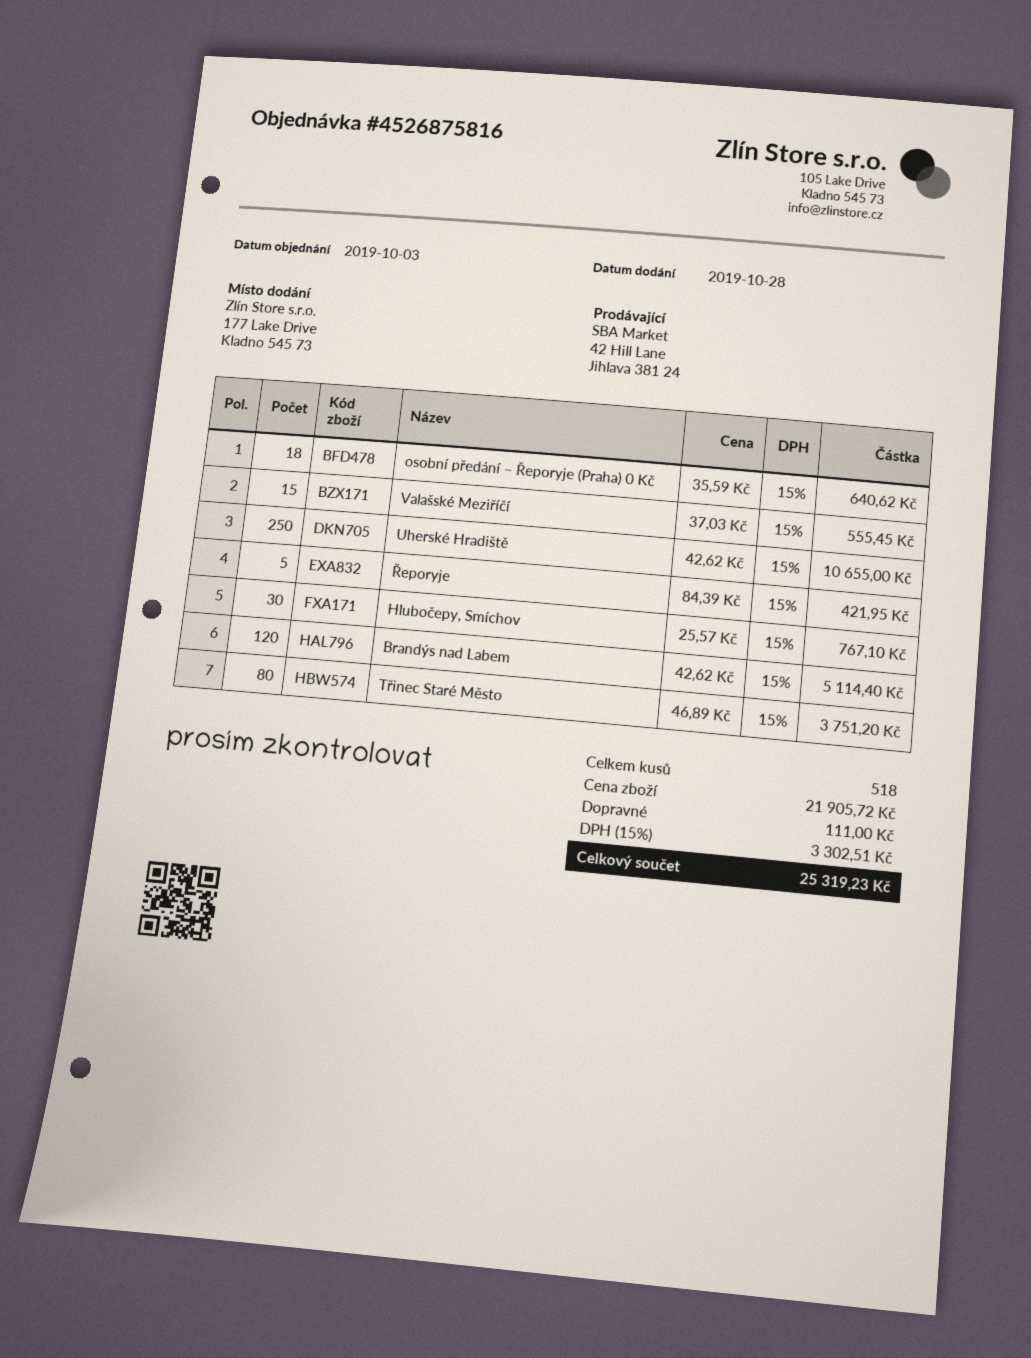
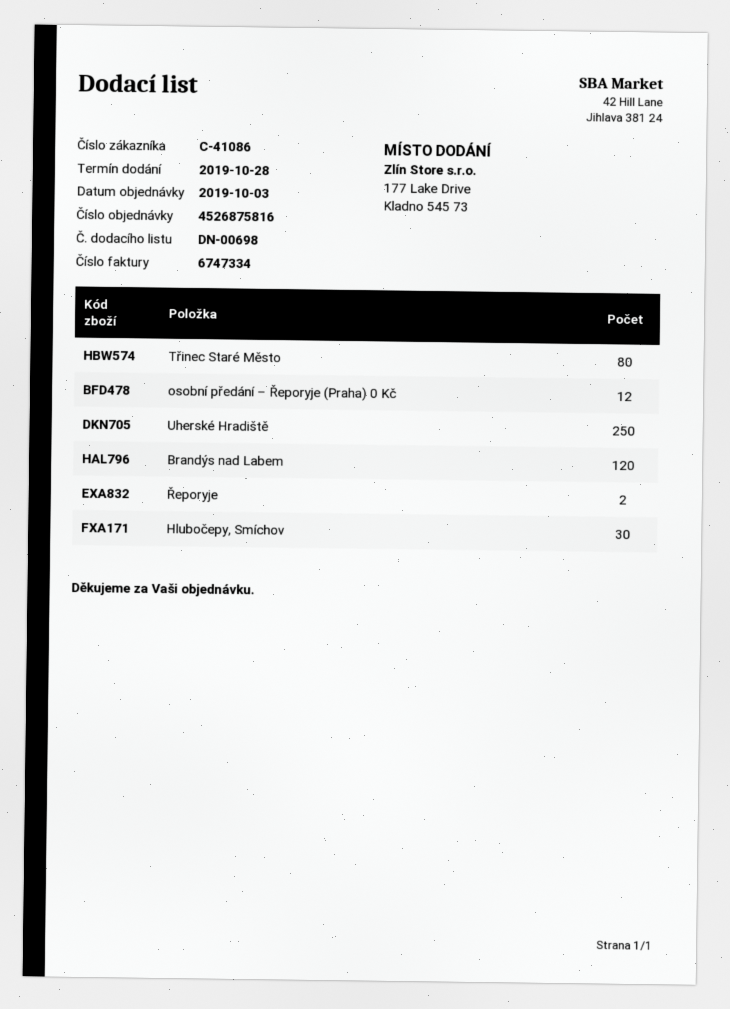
osobní předání – Řeporyje (Praha) 0 Kč: 18 -> 12
Valašské Meziříčí: 15 -> none
Řeporyje: 5 -> 2

